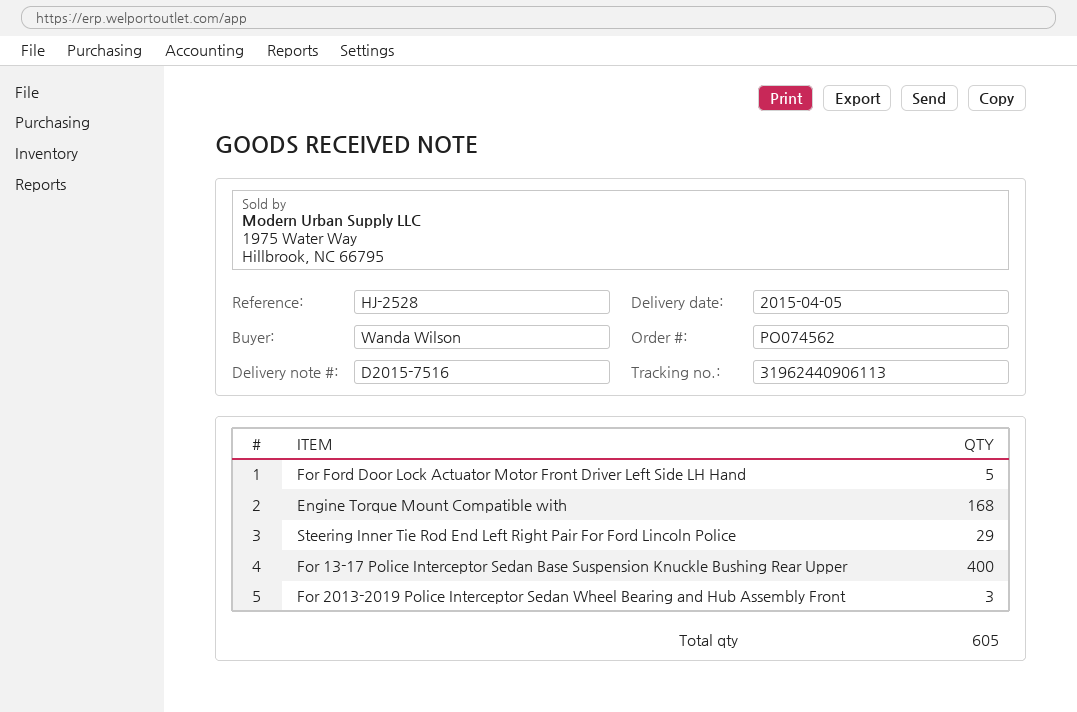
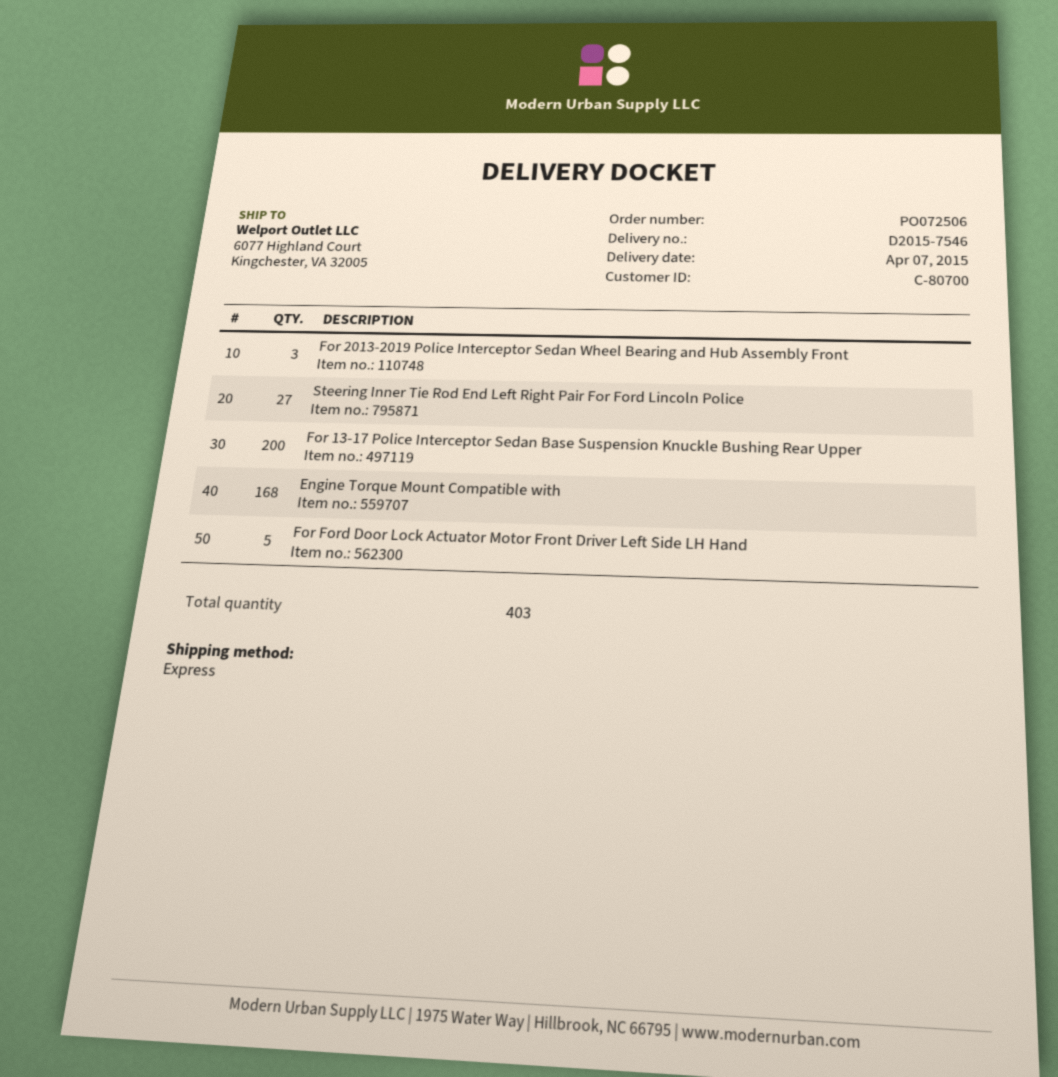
order number: PO074562 -> PO072506
delivery note number: D2015-7516 -> D2015-7546
delivery date: 2015-04-05 -> 2015-04-07
Steering Inner Tie Rod End Left Right Pair For Ford Lincoln Police: 29 -> 27
For 13-17 Police Interceptor Sedan Base Suspension Knuckle Bushing Rear Upper: 400 -> 200
total quantity: 605 -> 403

